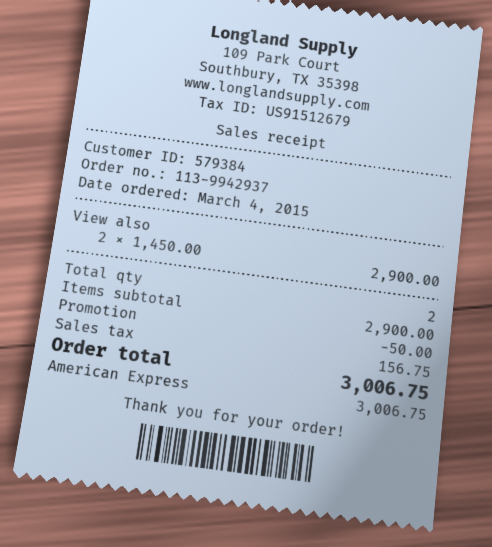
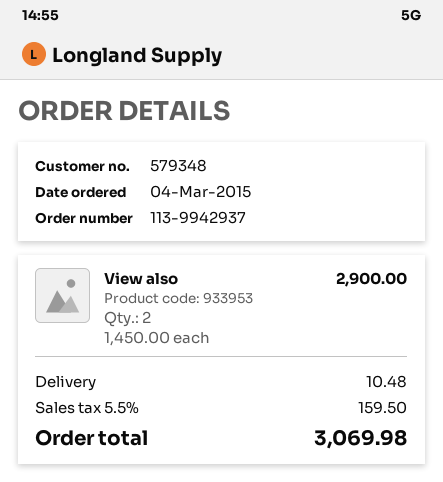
customer number: 579384 -> 579348
discount: 50.00 -> none
shipping: none -> 10.48
tax: 156.75 -> 159.50
total: 3006.75 -> 3069.98

